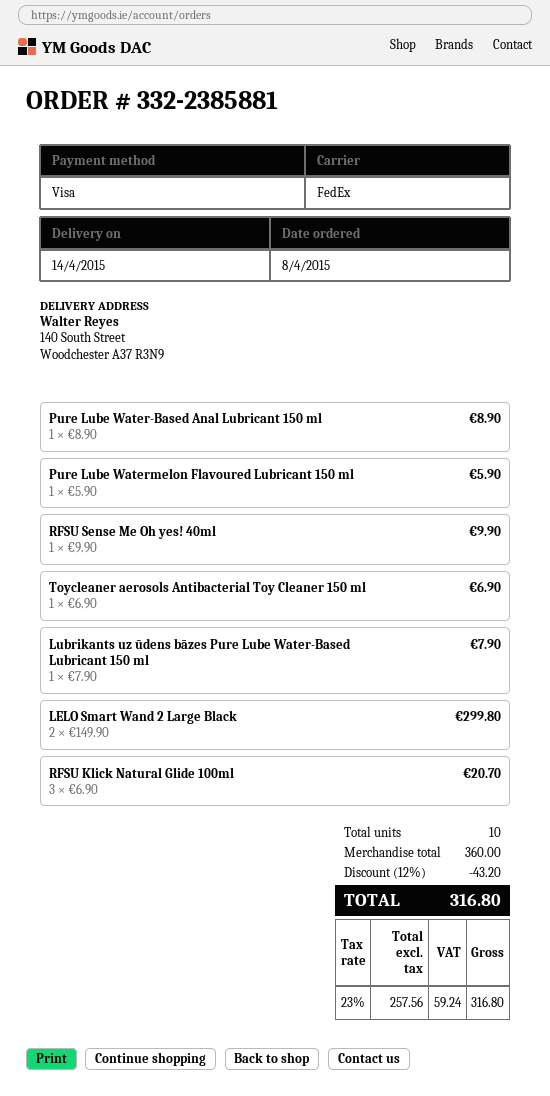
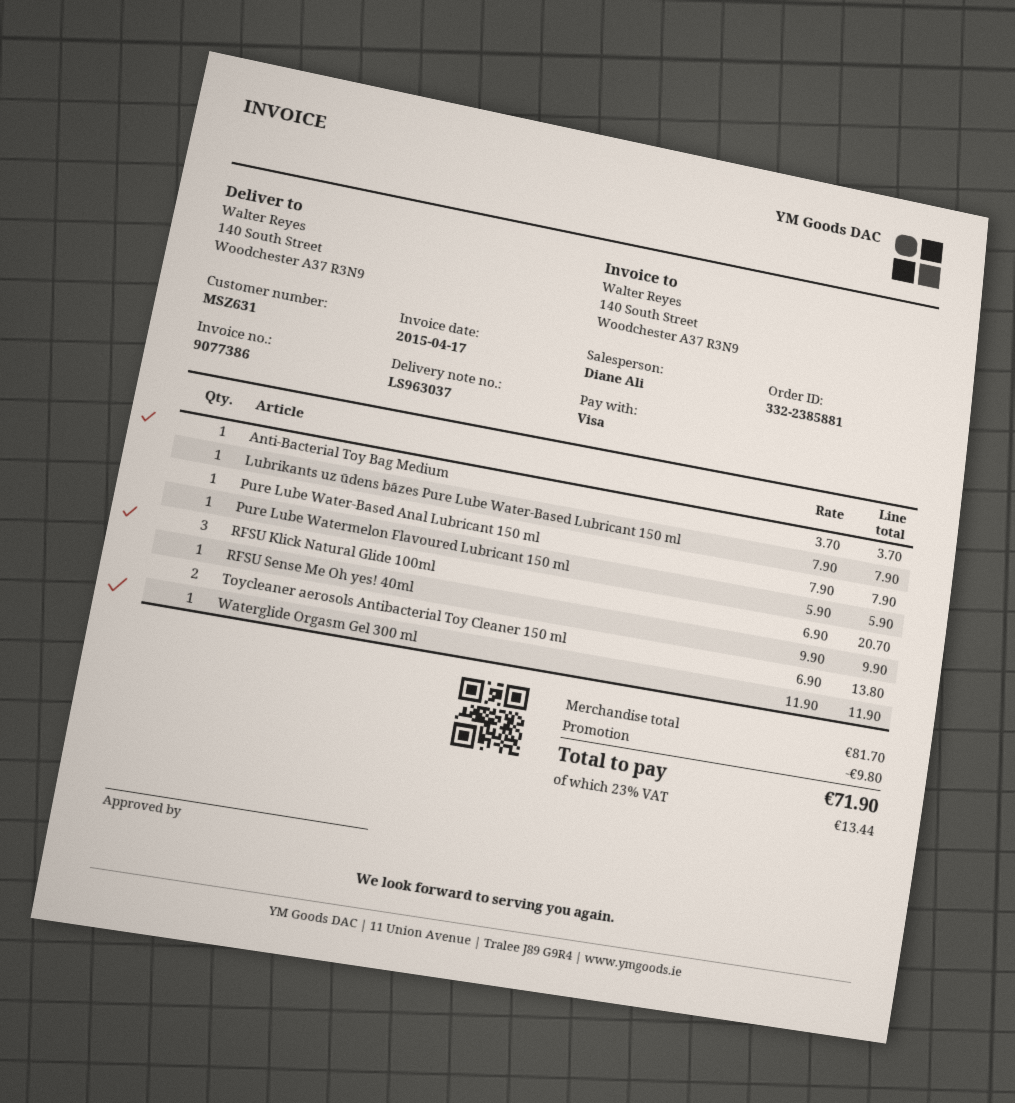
Pure Lube Water-Based Anal Lubricant 150 ml: 1 x 8.90 = 8.90 -> 1 x 7.90 = 7.90
Toycleaner aerosols Antibacterial Toy Cleaner 150 ml: 1 x 6.90 = 6.90 -> 2 x 6.90 = 13.80
LELO Smart Wand 2 Large Black: 2 x 149.90 = 299.80 -> none
Anti-Bacterial Toy Bag Medium: none -> 1 x 3.70 = 3.70
Waterglide Orgasm Gel 300 ml: none -> 1 x 11.90 = 11.90
subtotal: 360.00 -> 81.70
discount: 43.20 -> 9.80
tax: 23% = 59.24 -> 23% = 13.44
total: 316.80 -> 71.90

